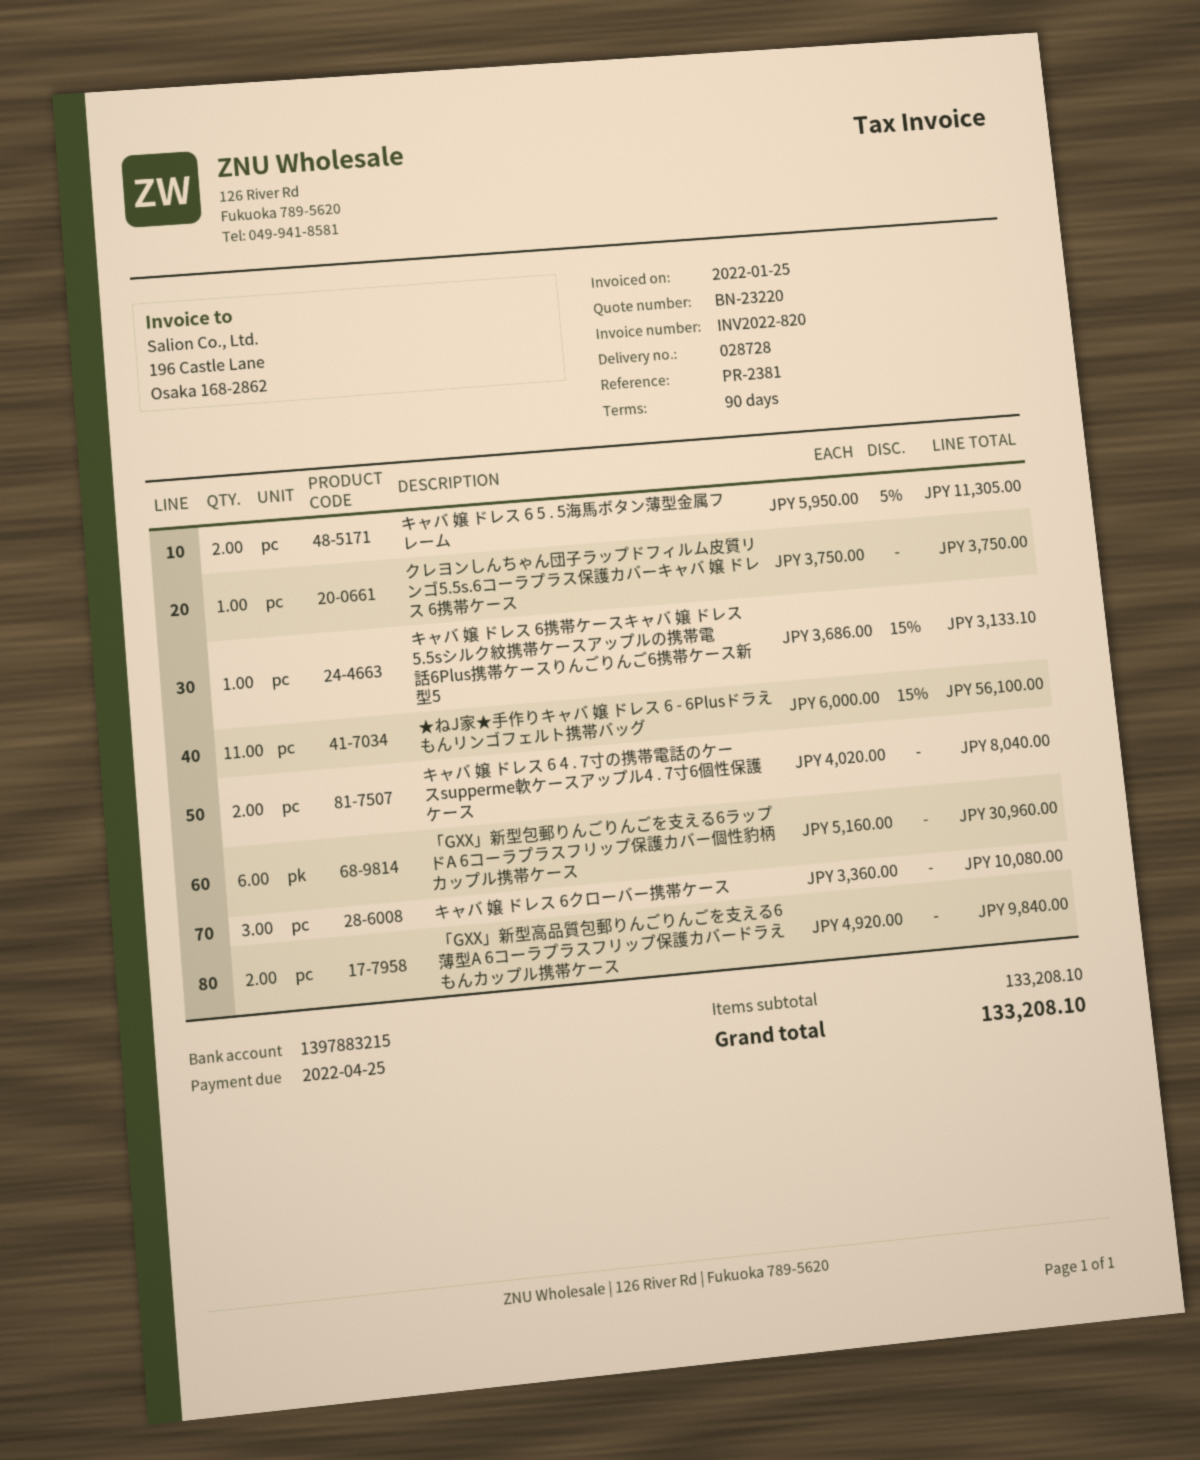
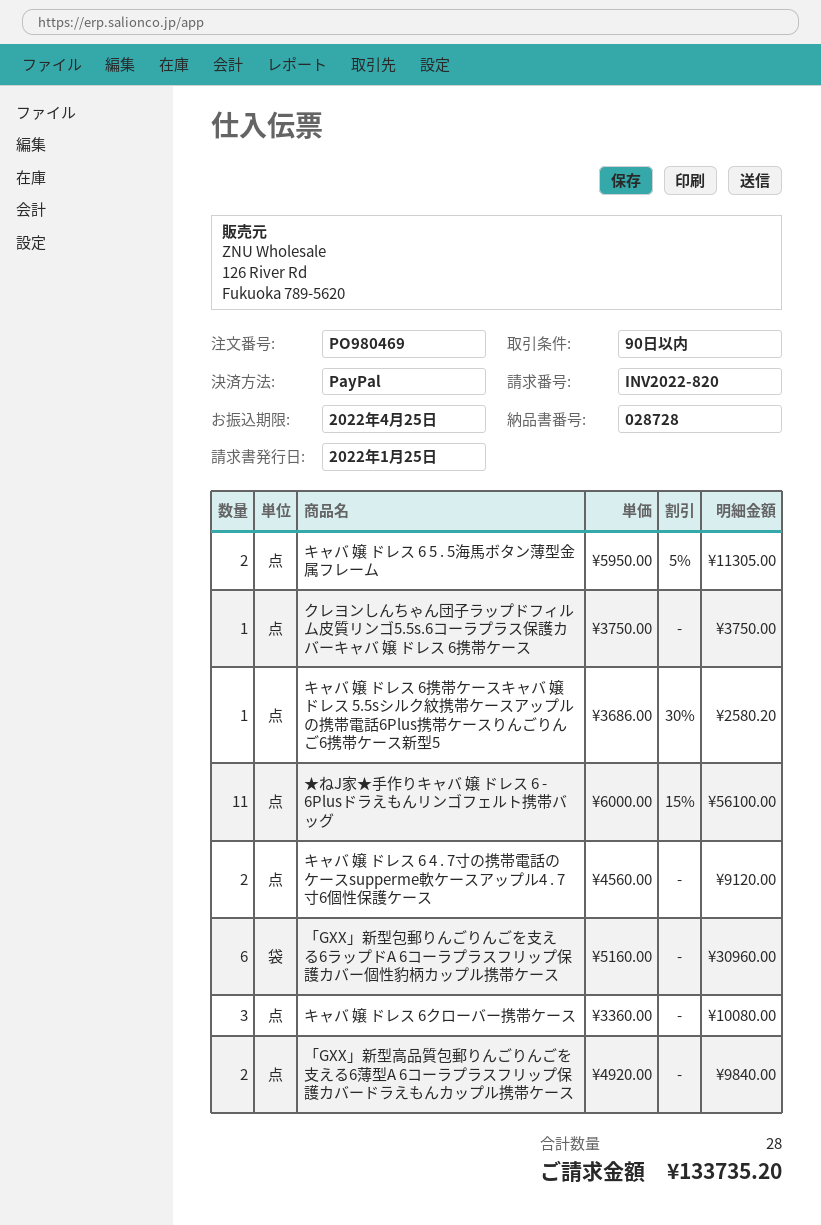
キャバ 嬢 ドレス 6携帯ケースキャバ 嬢 ドレス 5.5sシルク紋携帯ケースアップルの携帯電話6Plus携帯ケースりんごりんご6携帯ケース新型5: 1 x 3686.00 - 15% = 3133.10 -> 1 x 3686.00 - 30% = 2580.20
キャバ 嬢 ドレス 6 4 . 7寸の携帯電話のケースsupperme軟ケースアップル4 . 7寸6個性保護ケース: 2 x 4020.00 = 8040.00 -> 2 x 4560.00 = 9120.00
total: 133208.10 -> 133735.20

